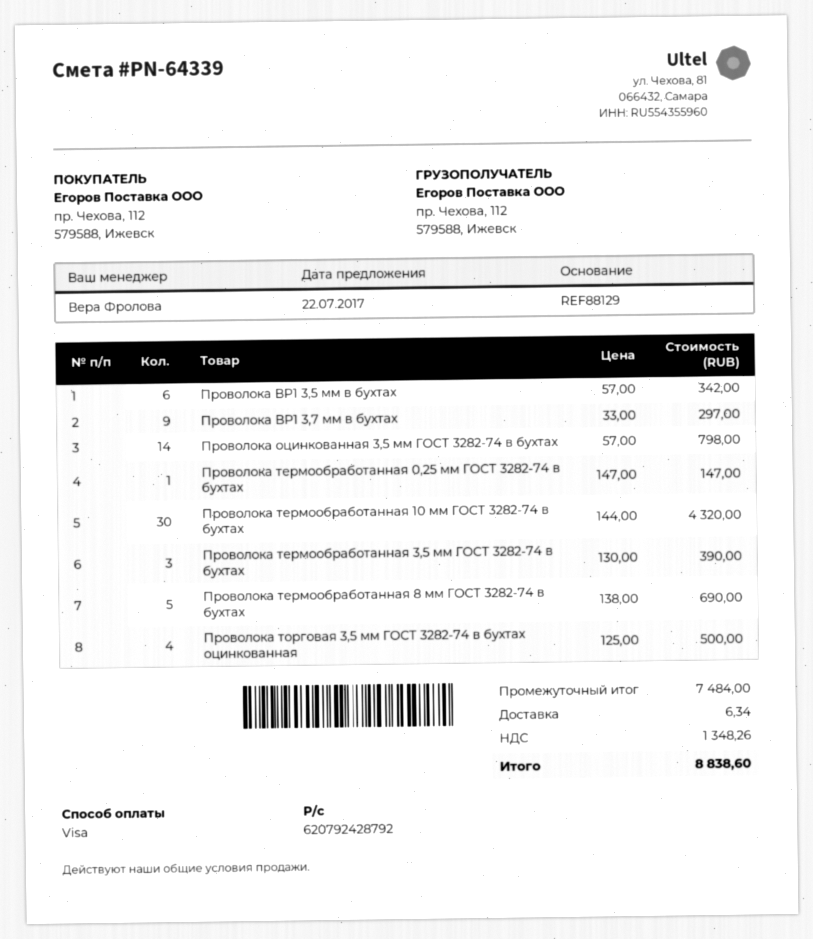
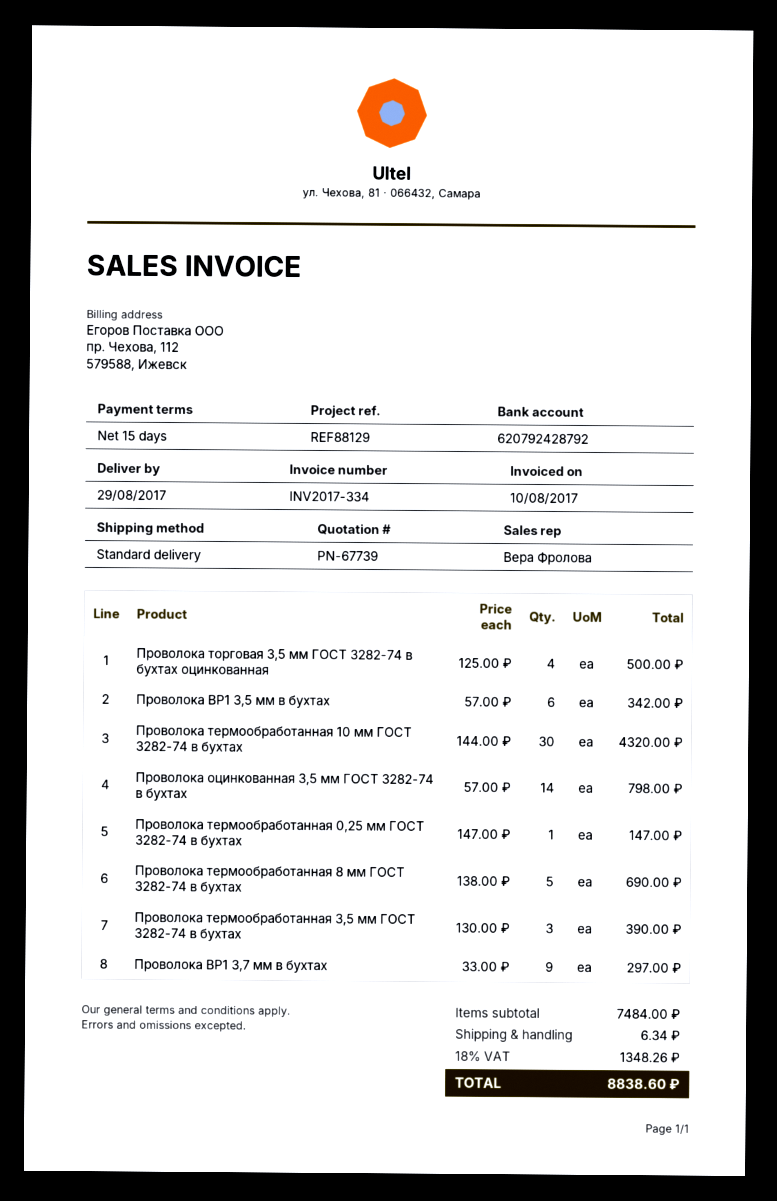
quote number: PN-64339 -> PN-67739

